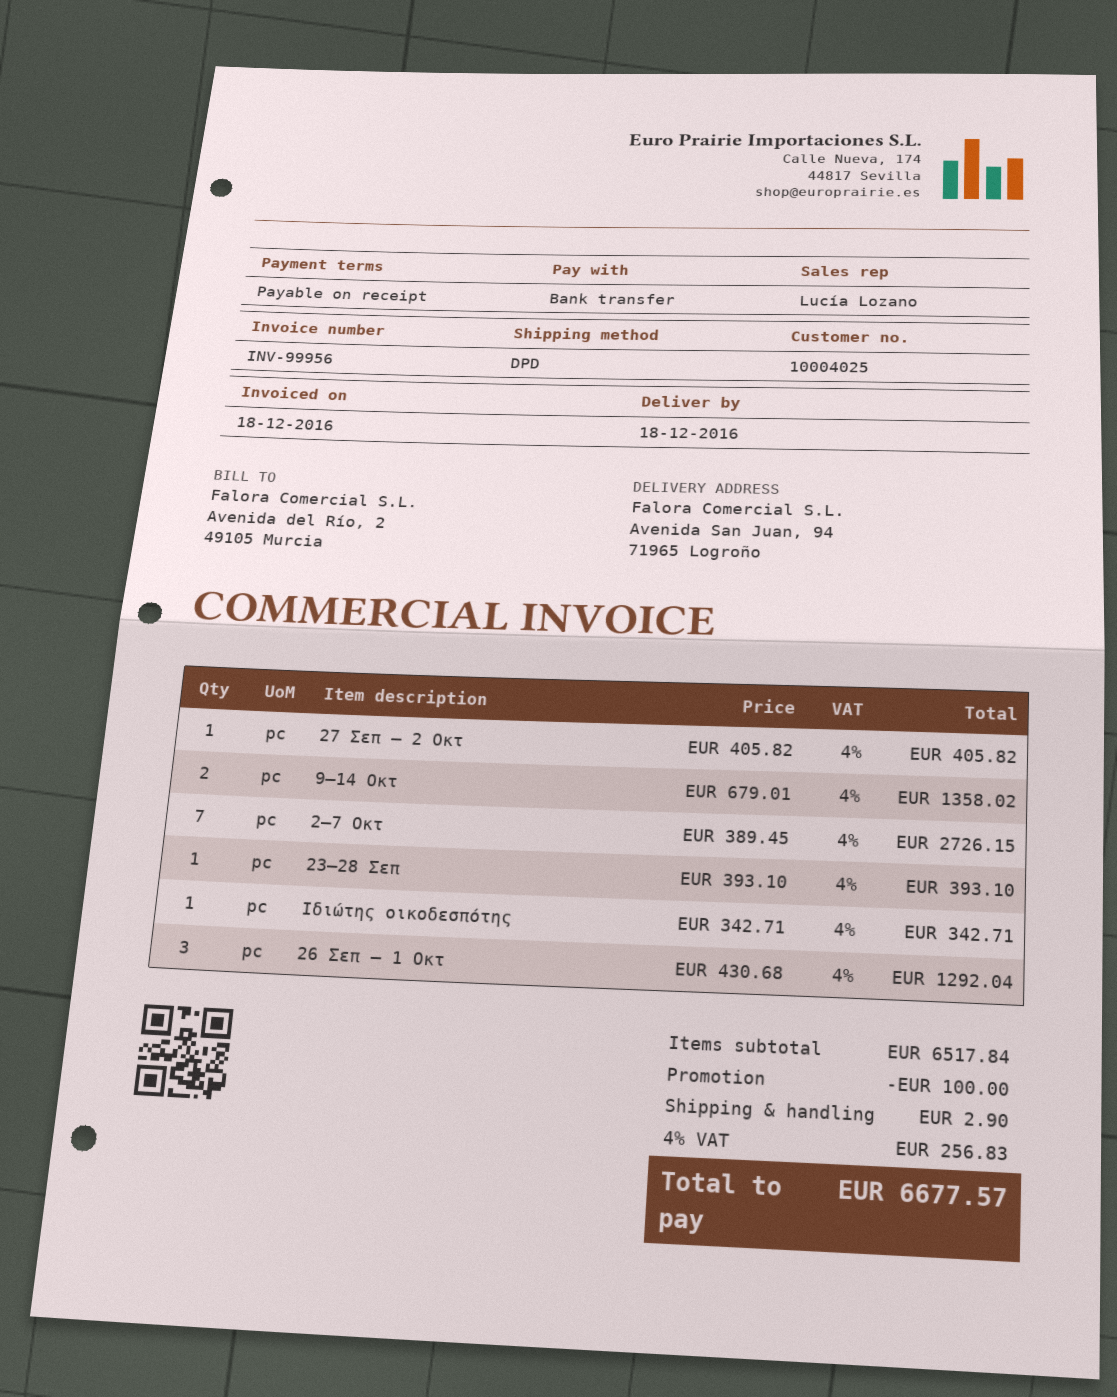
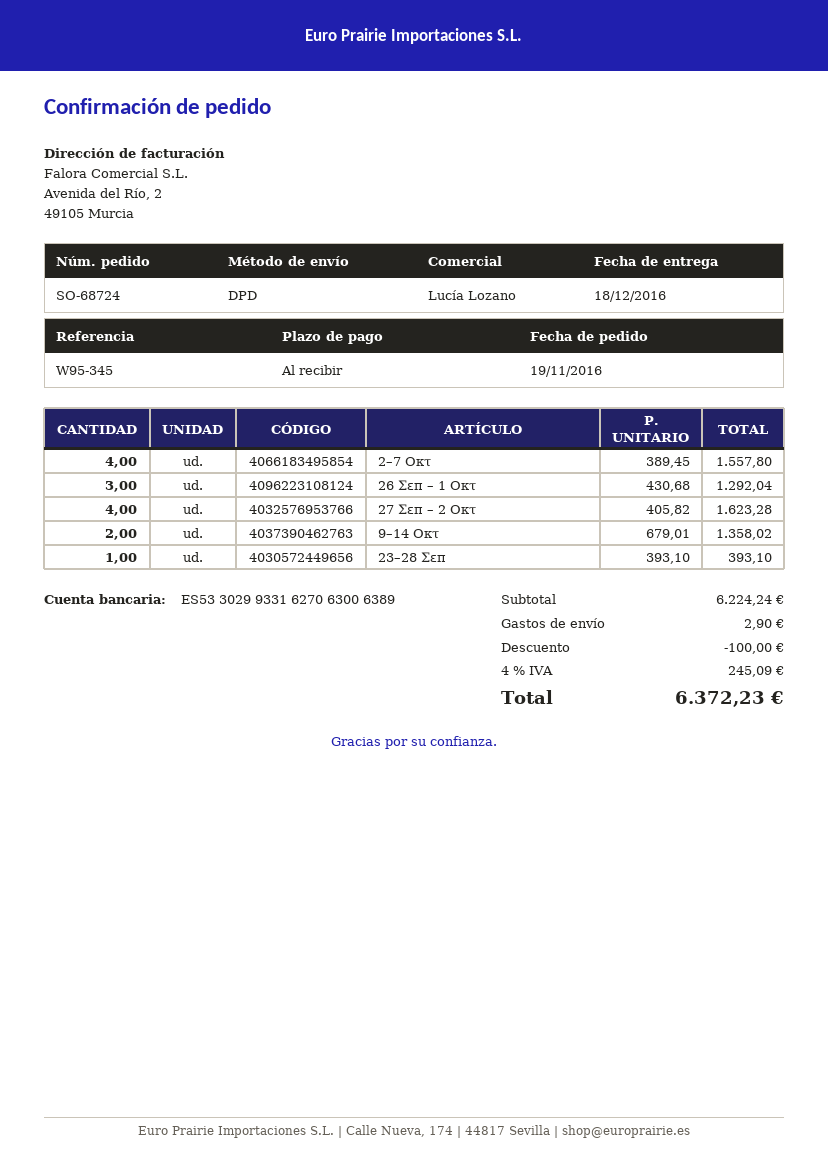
27 Σεπ – 2 Οκτ: 1 x 405.82 = 405.82 -> 4 x 405.82 = 1623.28
2–7 Οκτ: 7 x 389.45 = 2726.15 -> 4 x 389.45 = 1557.80
Ιδιώτης οικοδεσπότης: 1 x 342.71 = 342.71 -> none
subtotal: 6517.84 -> 6224.24
tax: 4% = 256.83 -> 4% = 245.09
total: 6677.57 -> 6372.23

